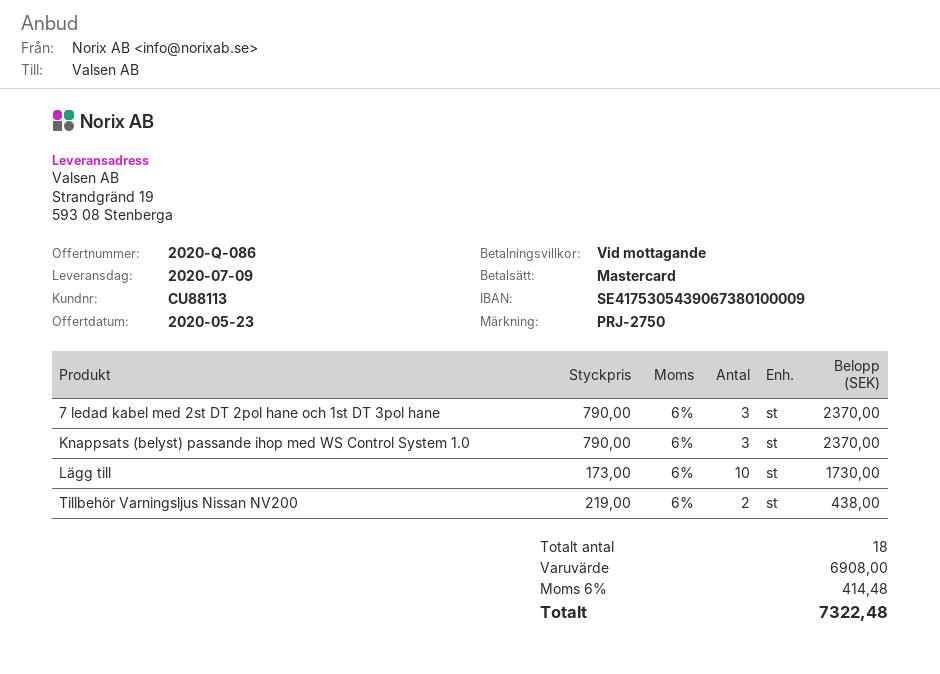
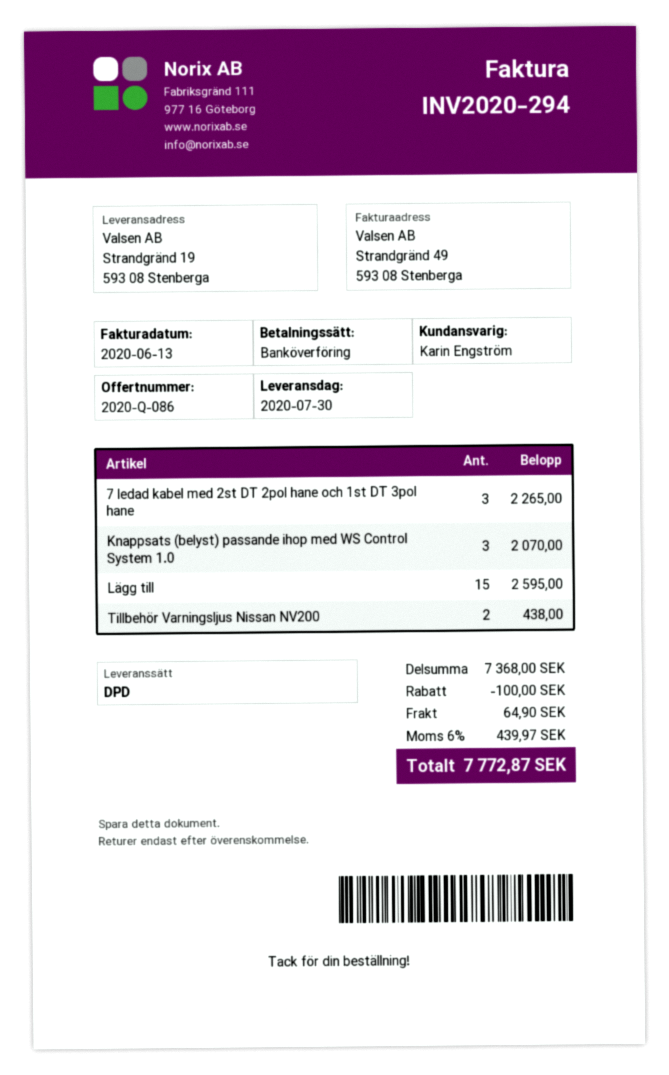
delivery date: 2020-07-09 -> 2020-07-30
payment method: Mastercard -> bank transfer
7 ledad kabel med 2st DT 2pol hane och 1st DT 3pol hane: 3 for 2370.00 -> 3 for 2265.00
Knappsats (belyst) passande ihop med WS Control System 1.0: 3 for 2370.00 -> 3 for 2070.00
Lägg till: 10 for 1730.00 -> 15 for 2595.00
subtotal: 6908.00 -> 7368.00
discount: none -> 100.00
shipping: none -> 64.90
tax: 6% = 414.48 -> 6% = 439.97
total: 7322.48 -> 7772.87

